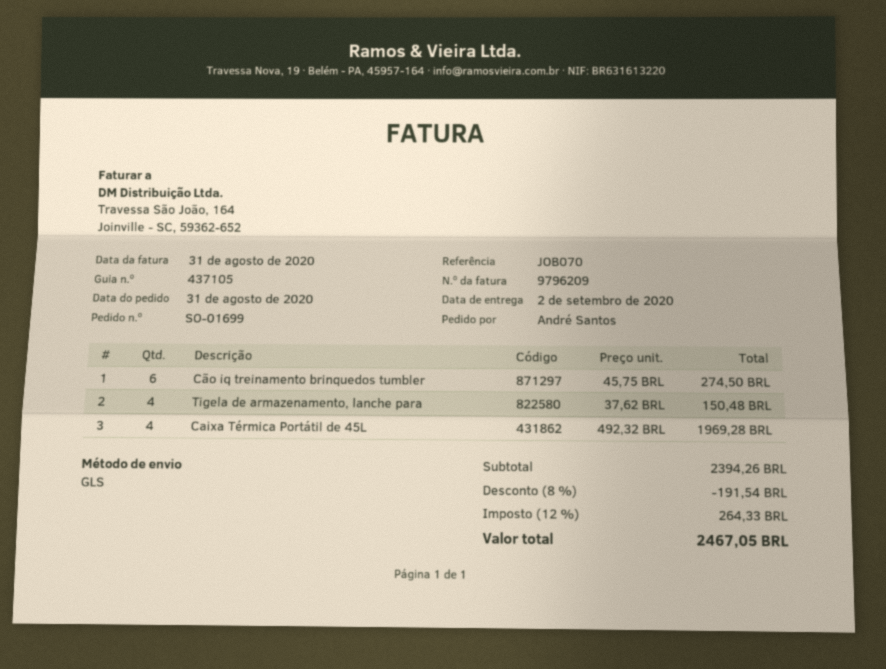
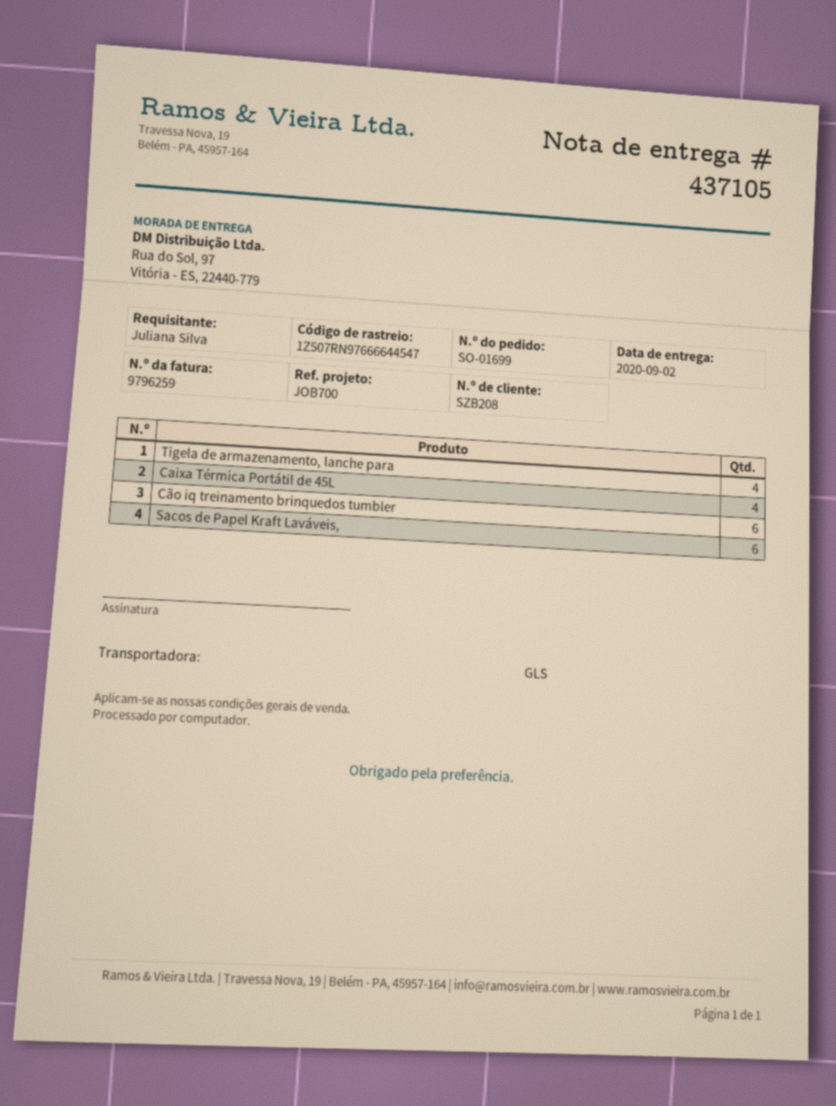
invoice number: 9796209 -> 9796259
reference: JOB070 -> JOB700
ordered by: André Santos -> Juliana Silva
Sacos de Papel Kraft Laváveis,: none -> 6

